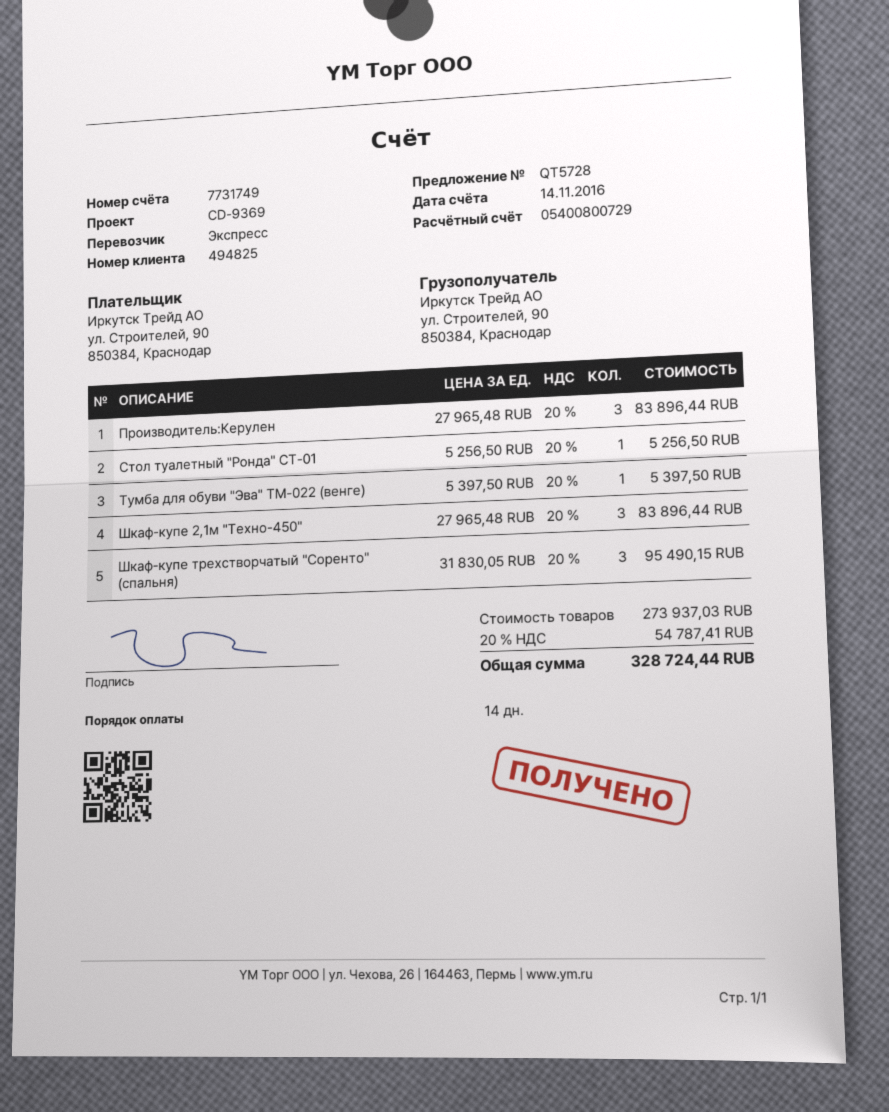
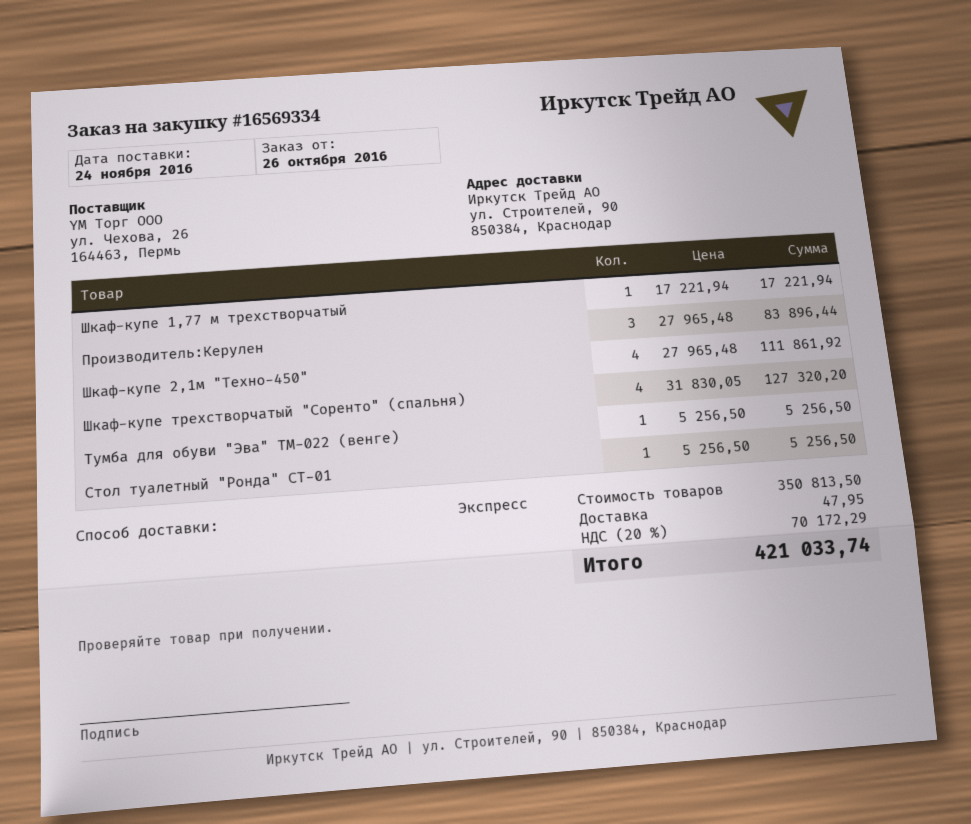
Тумба для обуви "Эва" ТМ-022 (венге): 1 x 5397.50 = 5397.50 -> 1 x 5256.50 = 5256.50
Шкаф-купе 2,1м "Техно-450": 3 x 27965.48 = 83896.44 -> 4 x 27965.48 = 111861.92
Шкаф-купе трехстворчатый "Соренто" (спальня): 3 x 31830.05 = 95490.15 -> 4 x 31830.05 = 127320.20
Шкаф-купе 1,77 м трехстворчатый: none -> 1 x 17221.94 = 17221.94
subtotal: 273937.03 -> 350813.50
shipping: none -> 47.95
tax: 20% = 54787.41 -> 20% = 70172.29
total: 328724.44 -> 421033.74

